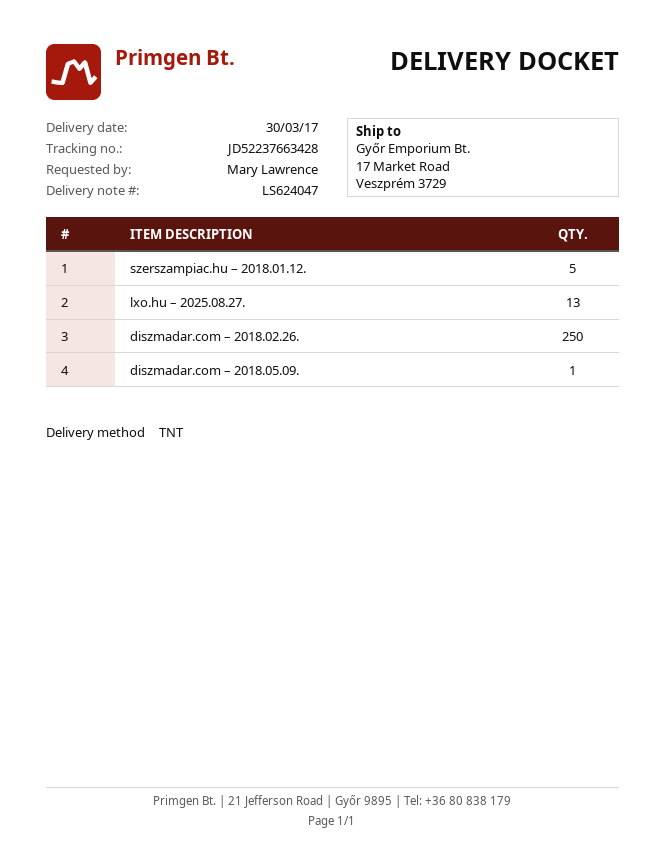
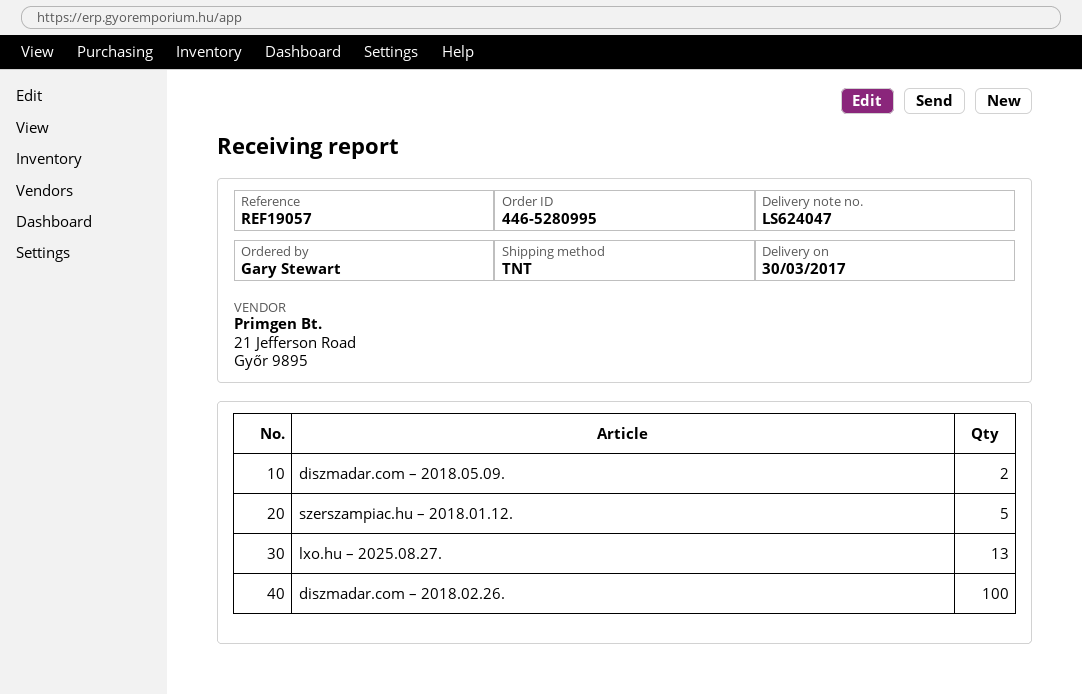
ordered by: Mary Lawrence -> Gary Stewart
diszmadar.com – 2018.02.26.: 250 -> 100
diszmadar.com – 2018.05.09.: 1 -> 2

